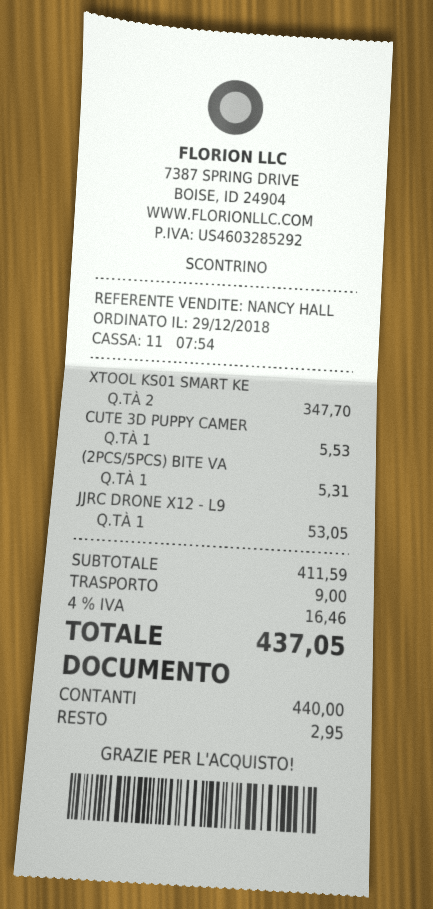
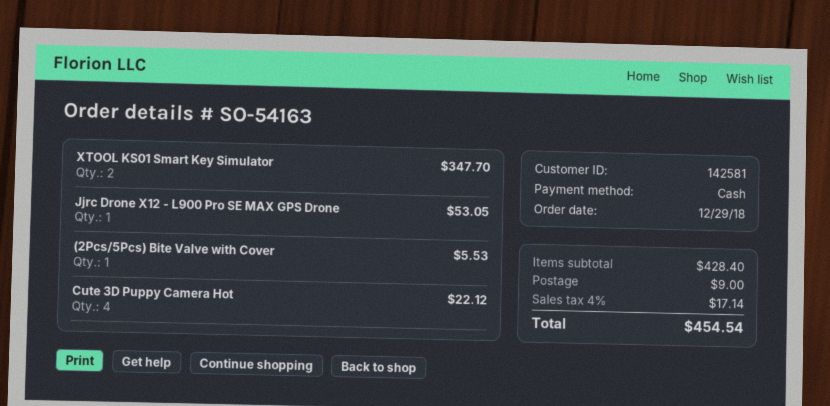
CUTE 3D PUPPY CAMER: 1 for 5.53 -> 4 for 22.12
(2PCS/5PCS) BITE VA: 1 for 5.31 -> 1 for 5.53
subtotal: 411.59 -> 428.40
tax: 4% = 16.46 -> 4% = 17.14
total: 437.05 -> 454.54

